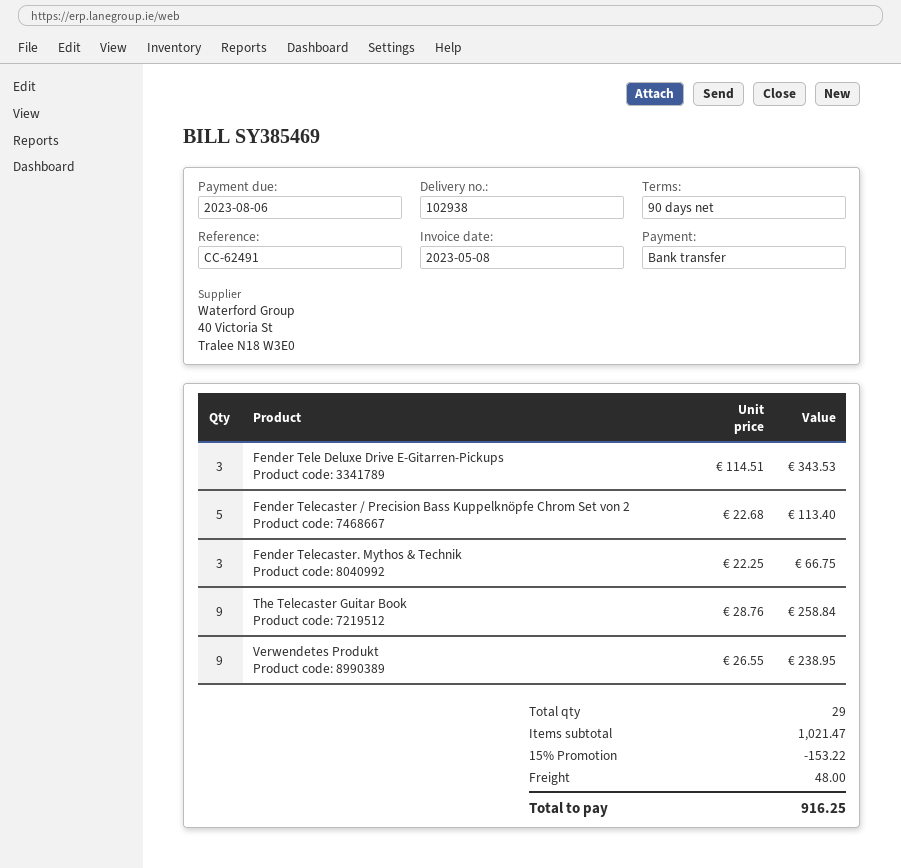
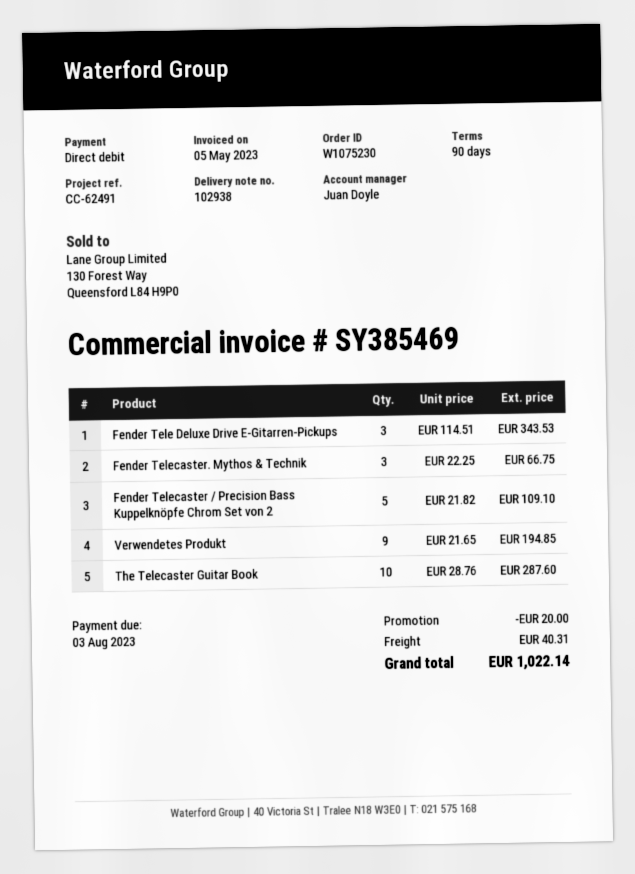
invoice date: 2023-05-08 -> 2023-05-05
due date: 2023-08-06 -> 2023-08-03
payment method: bank transfer -> direct debit
Fender Telecaster / Precision Bass Kuppelknöpfe Chrom Set von 2: 5 x 22.68 = 113.40 -> 5 x 21.82 = 109.10
The Telecaster Guitar Book: 9 x 28.76 = 258.84 -> 10 x 28.76 = 287.60
Verwendetes Produkt: 9 x 26.55 = 238.95 -> 9 x 21.65 = 194.85
discount: 153.22 -> 20.00
shipping: 48.00 -> 40.31
total: 916.25 -> 1022.14

